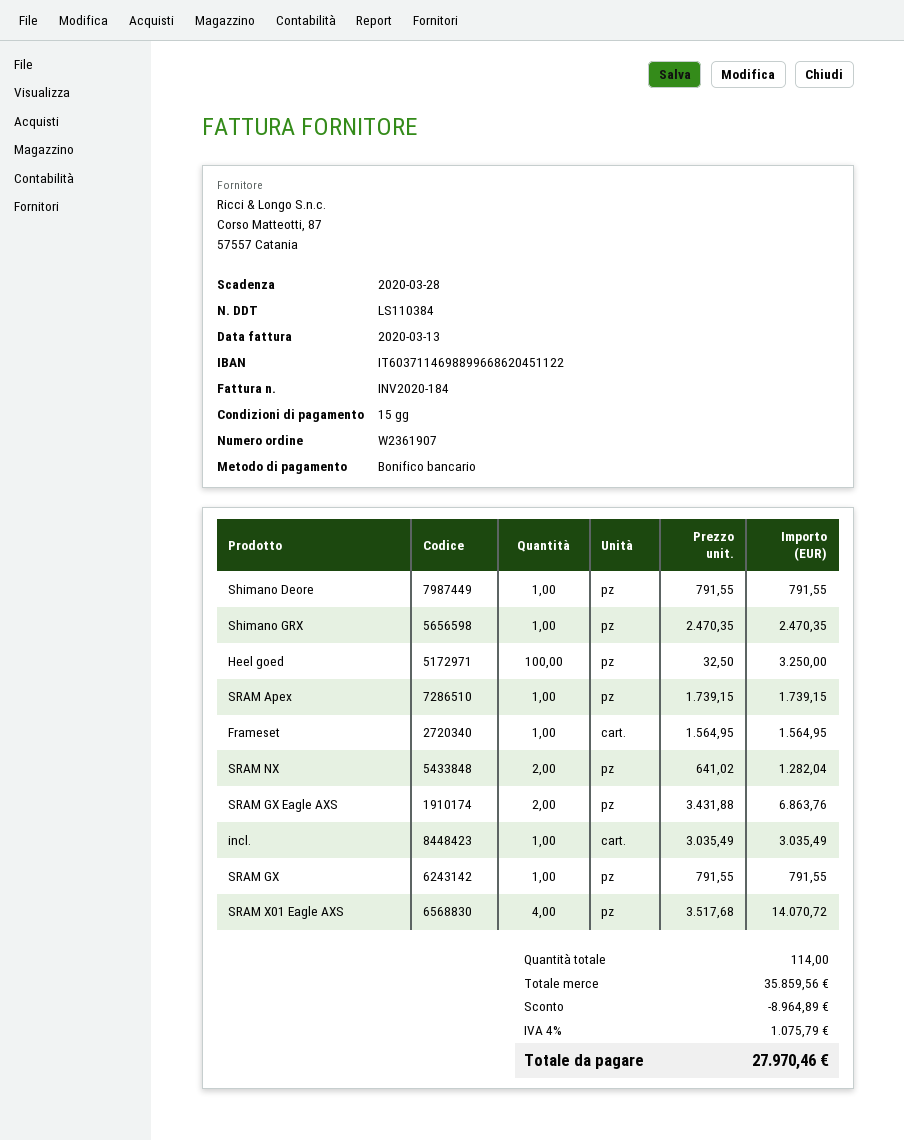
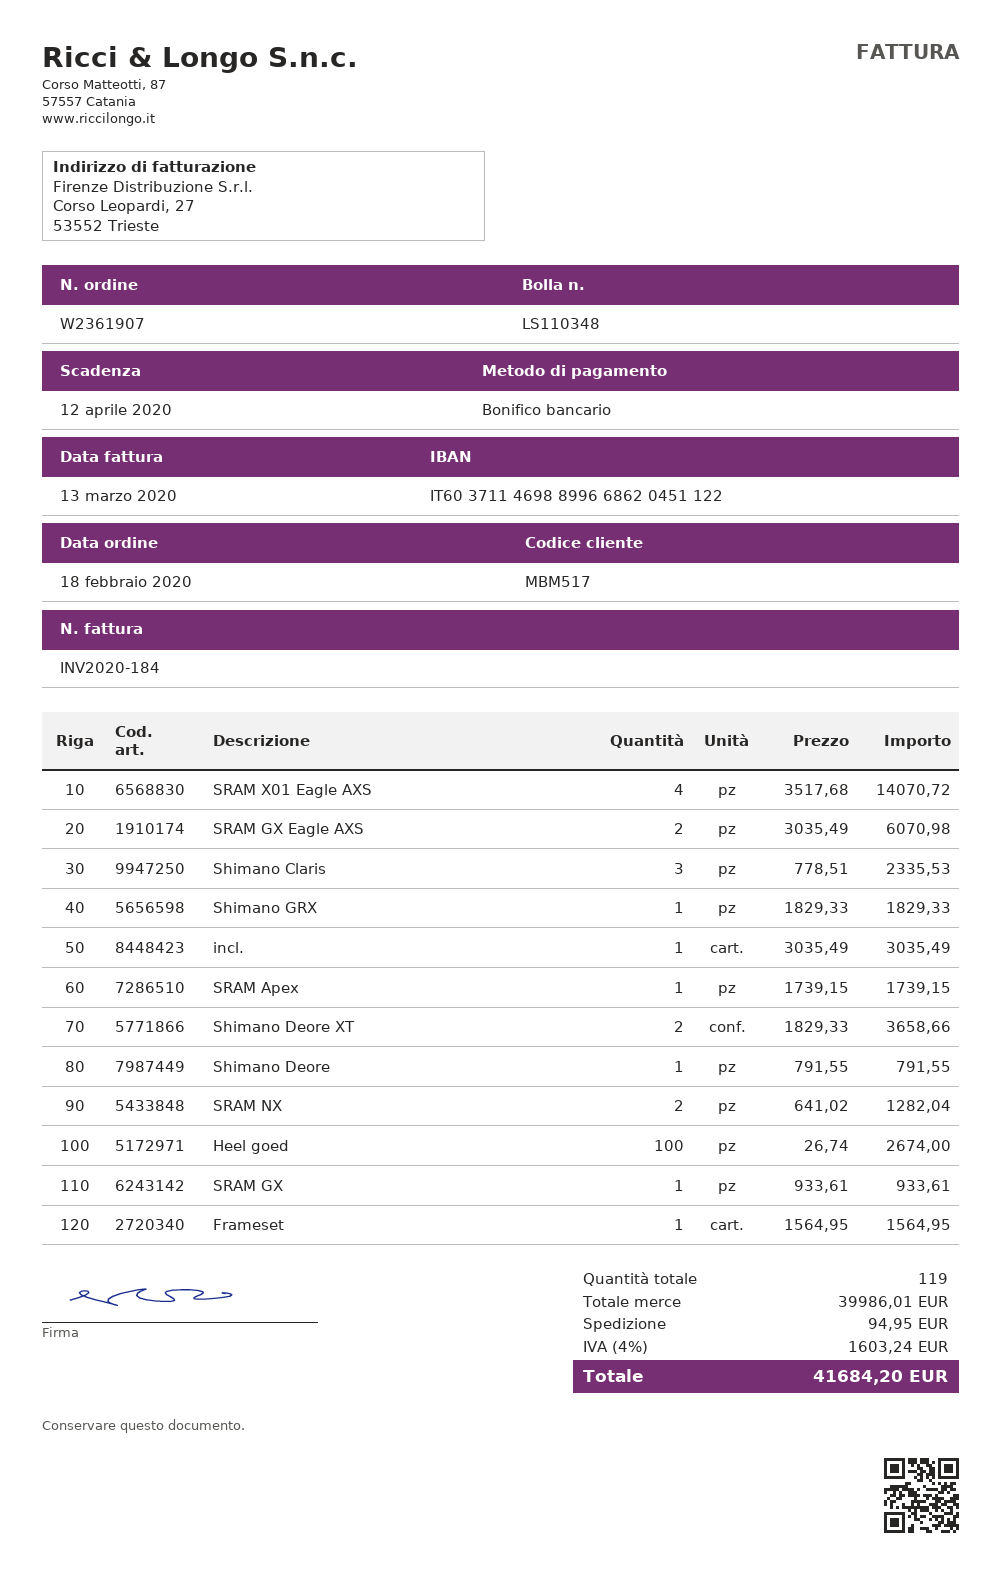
delivery note number: LS110384 -> LS110348
due date: 2020-03-28 -> 2020-04-12
Shimano GRX: 1 x 2470.35 = 2470.35 -> 1 x 1829.33 = 1829.33
Heel goed: 100 x 32.50 = 3250.00 -> 100 x 26.74 = 2674.00
SRAM GX Eagle AXS: 2 x 3431.88 = 6863.76 -> 2 x 3035.49 = 6070.98
SRAM GX: 1 x 791.55 = 791.55 -> 1 x 933.61 = 933.61
Shimano Claris: none -> 3 x 778.51 = 2335.53
Shimano Deore XT: none -> 2 x 1829.33 = 3658.66
total quantity: 114 -> 119
subtotal: 35859.56 -> 39986.01
discount: 8964.89 -> none
shipping: none -> 94.95
tax: 4% = 1075.79 -> 4% = 1603.24
total: 27970.46 -> 41684.20

